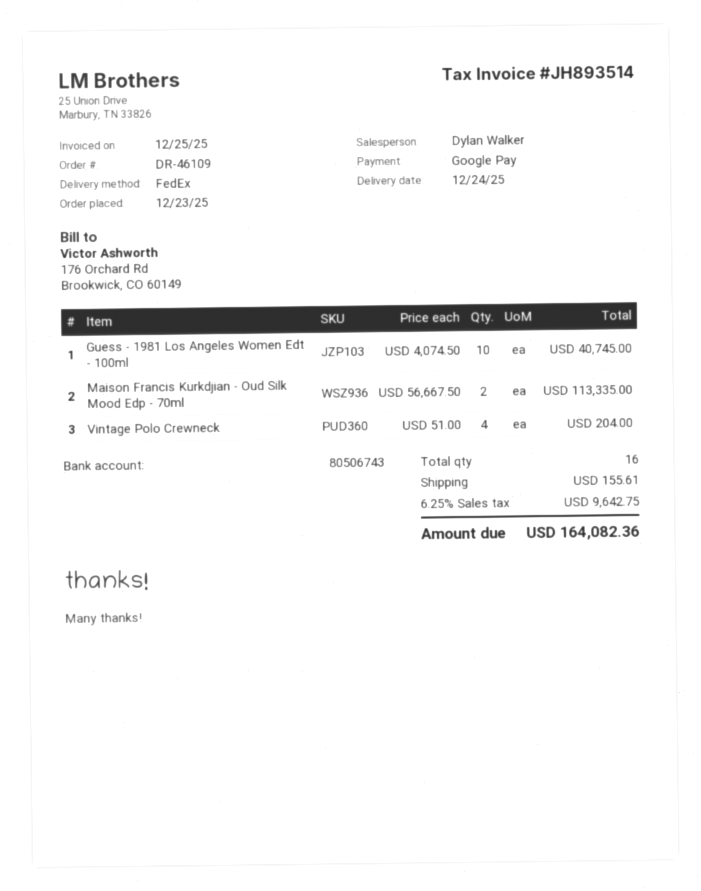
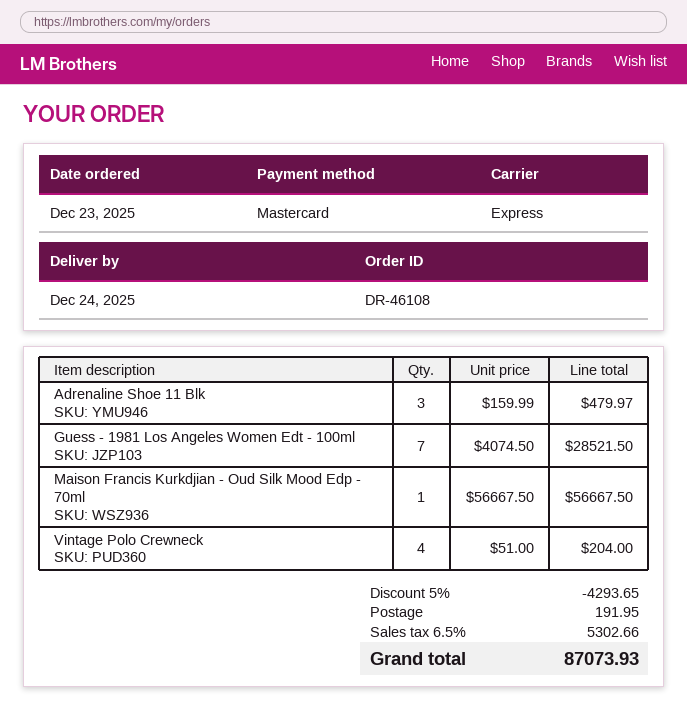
order number: DR-46109 -> DR-46108
payment method: Google Pay -> Mastercard
shipping method: FedEx -> express
Guess - 1981 Los Angeles Women Edt - 100ml: 10 x 4074.50 = 40745.00 -> 7 x 4074.50 = 28521.50
Maison Francis Kurkdjian - Oud Silk Mood Edp - 70ml: 2 x 56667.50 = 113335.00 -> 1 x 56667.50 = 56667.50
Adrenaline Shoe 11 Blk: none -> 3 x 159.99 = 479.97
discount: none -> 5% = 4293.65
shipping: 155.61 -> 191.95
tax: 6.25% = 9642.75 -> 6.5% = 5302.66
total: 164082.36 -> 87073.93

